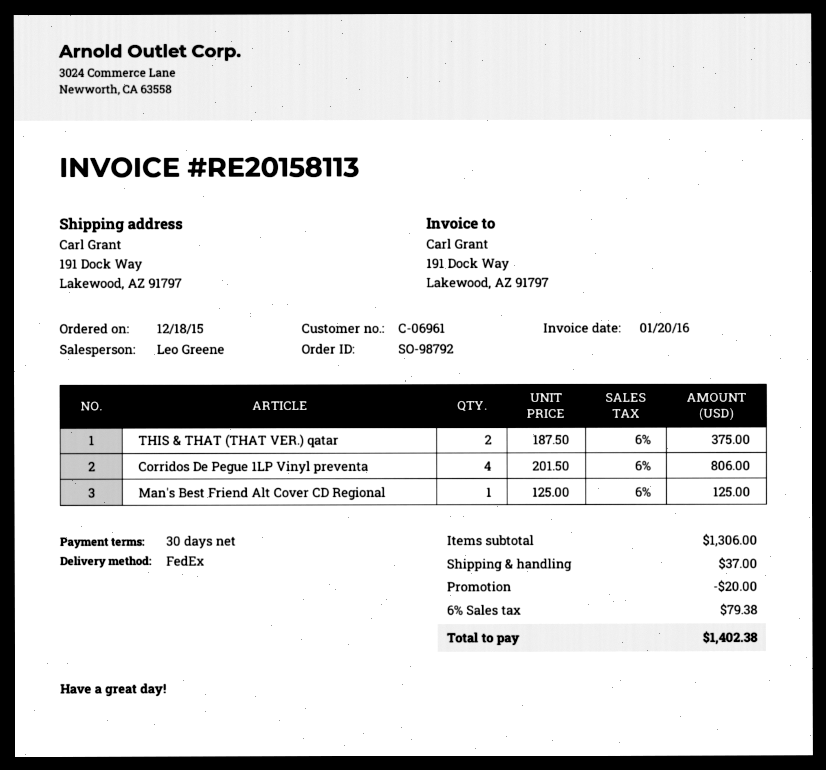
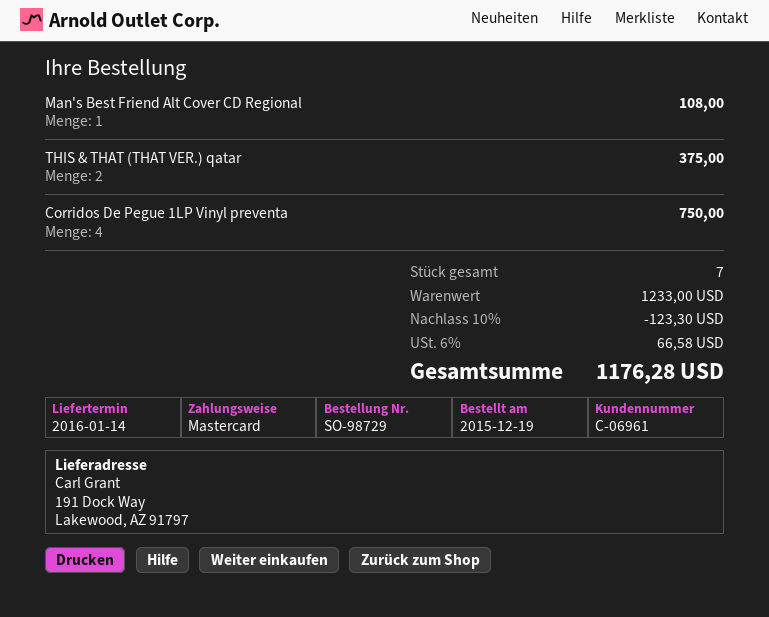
order number: SO-98792 -> SO-98729
order date: 2015-12-18 -> 2015-12-19
Corridos De Pegue 1LP Vinyl preventa: 4 for 806.00 -> 4 for 750.00
Man's Best Friend Alt Cover CD Regional: 1 for 125.00 -> 1 for 108.00
subtotal: 1306.00 -> 1233.00
discount: 20.00 -> 123.30
shipping: 37.00 -> none
tax: 6% = 79.38 -> 6% = 66.58
total: 1402.38 -> 1176.28

